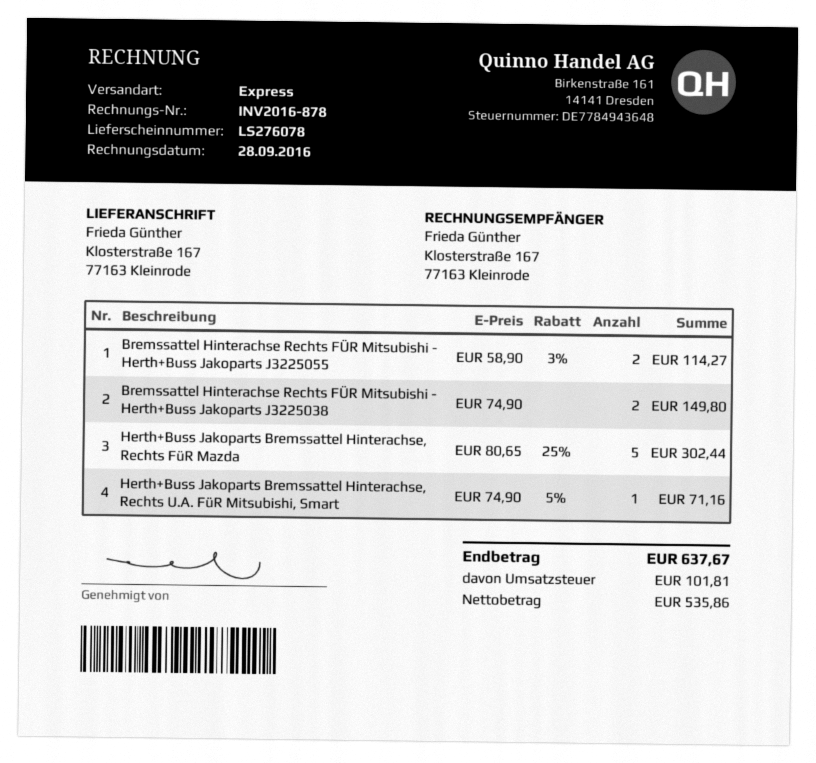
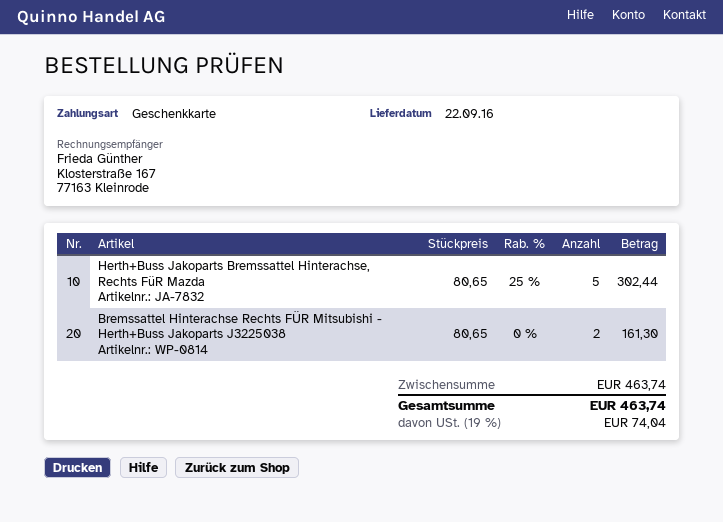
Bremssattel Hinterachse Rechts FÜR Mitsubishi - Herth+Buss Jakoparts J3225055: 2 x 58.90 - 3% = 114.27 -> none
Bremssattel Hinterachse Rechts FÜR Mitsubishi - Herth+Buss Jakoparts J3225038: 2 x 74.90 = 149.80 -> 2 x 80.65 = 161.30
Herth+Buss Jakoparts Bremssattel Hinterachse, Rechts U.A. FüR Mitsubishi, Smart: 1 x 74.90 - 5% = 71.16 -> none
tax: 101.81 -> 74.04
total: 637.67 -> 463.74

